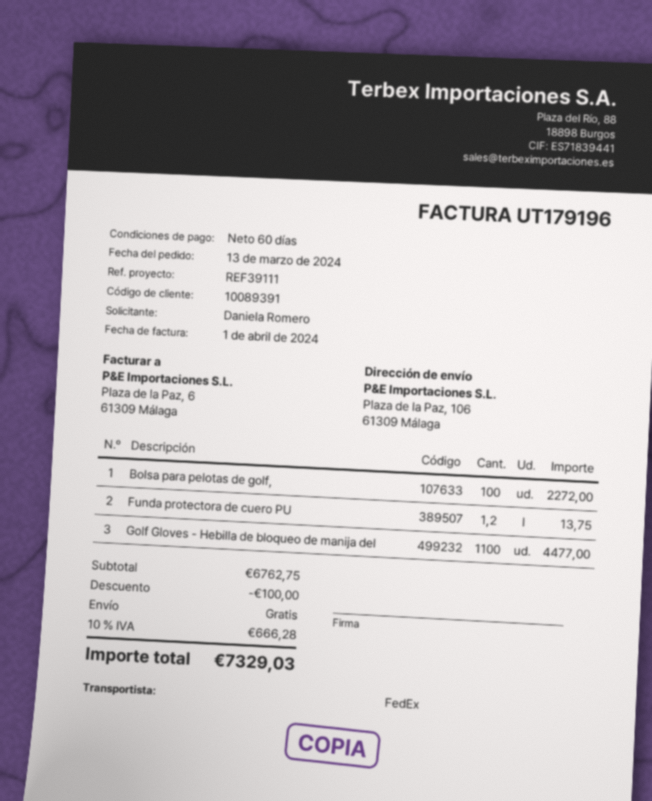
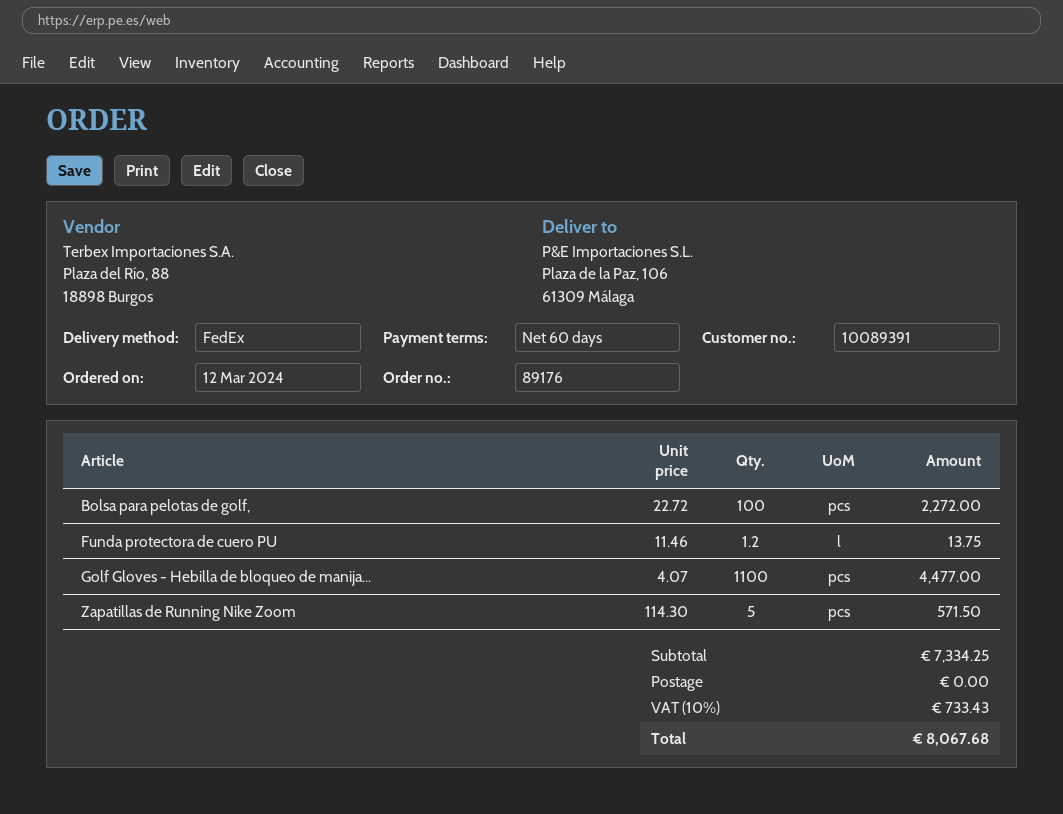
order date: 2024-03-13 -> 2024-03-12
Zapatillas de Running Nike Zoom: none -> 5 for 571.50
subtotal: 6762.75 -> 7334.25
discount: 100.00 -> none
tax: 10% = 666.28 -> 10% = 733.43
total: 7329.03 -> 8067.68

